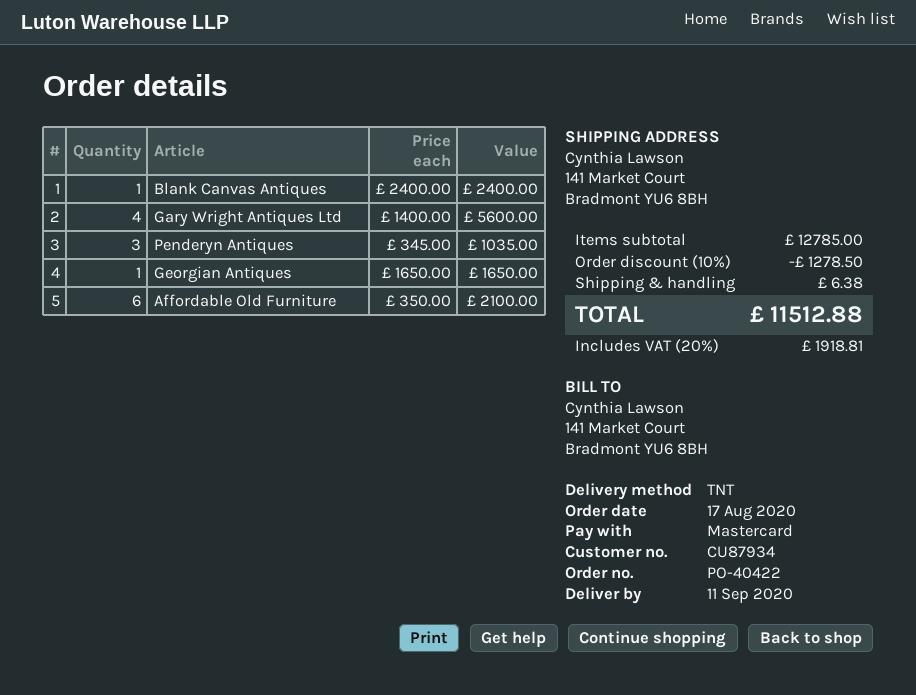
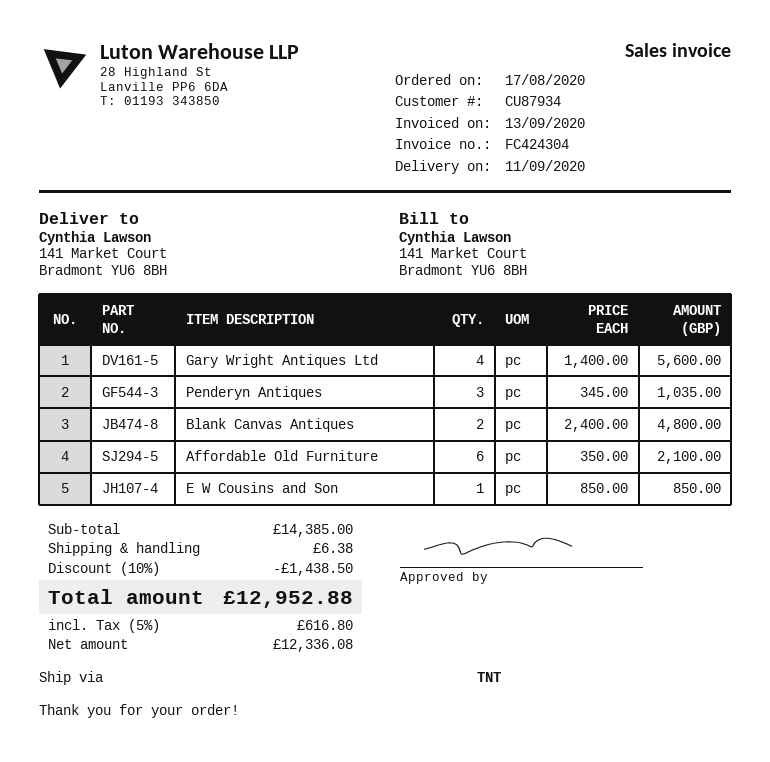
Blank Canvas Antiques: 1 x 2400.00 = 2400.00 -> 2 x 2400.00 = 4800.00
Georgian Antiques: 1 x 1650.00 = 1650.00 -> none
E W Cousins and Son: none -> 1 x 850.00 = 850.00
subtotal: 12785.00 -> 14385.00
discount: 10% = 1278.50 -> 10% = 1438.50
tax: 20% = 1918.81 -> 5% = 616.80
total: 11512.88 -> 12952.88

